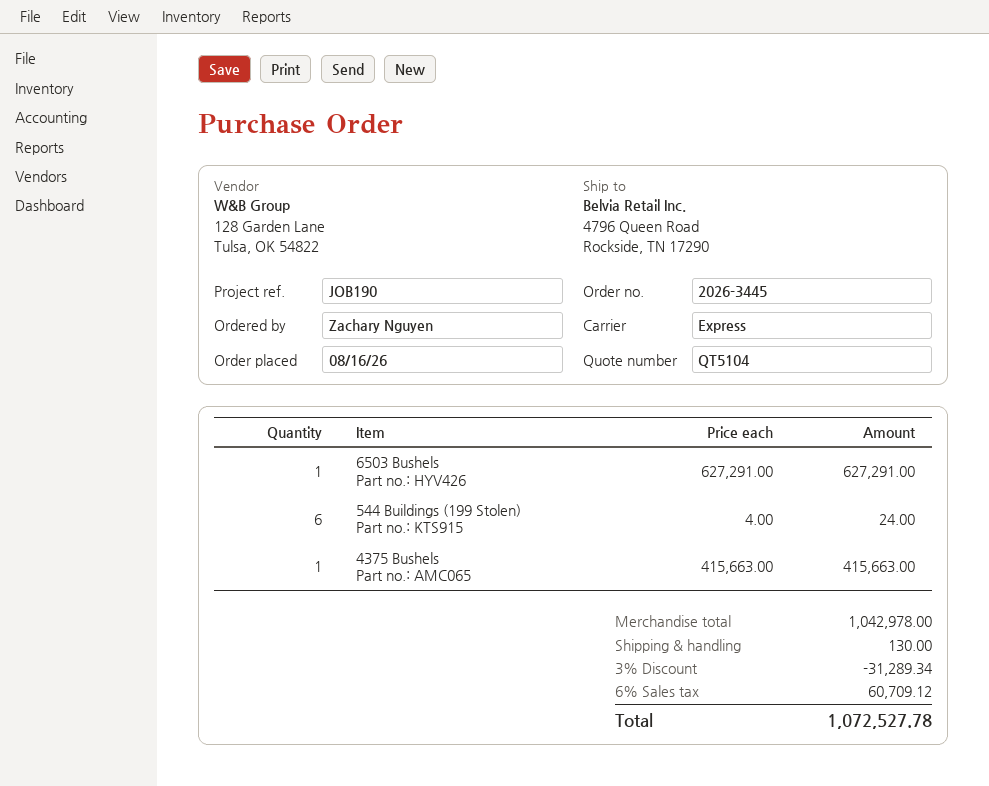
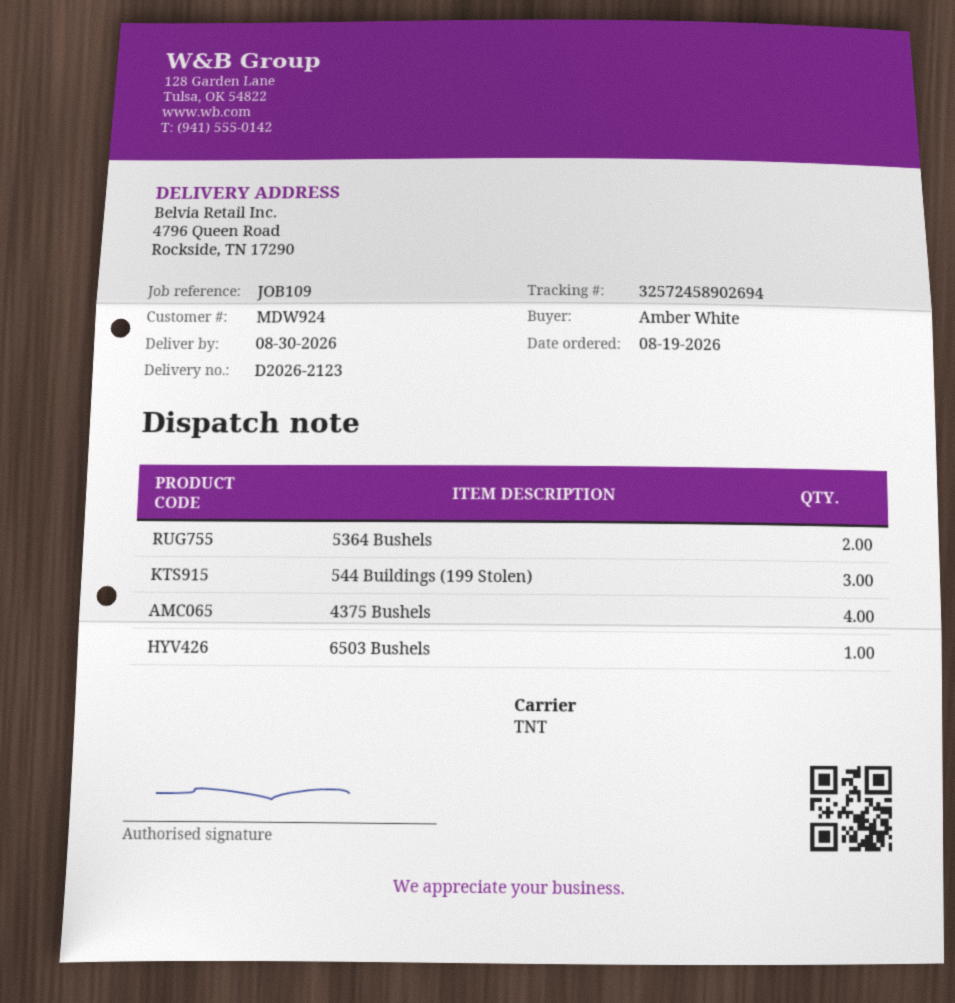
order date: 2026-08-16 -> 2026-08-19
reference: JOB190 -> JOB109
ordered by: Zachary Nguyen -> Amber White
shipping method: express -> TNT
544 Buildings (199 Stolen): 6 -> 3
4375 Bushels: 1 -> 4
5364 Bushels: none -> 2

